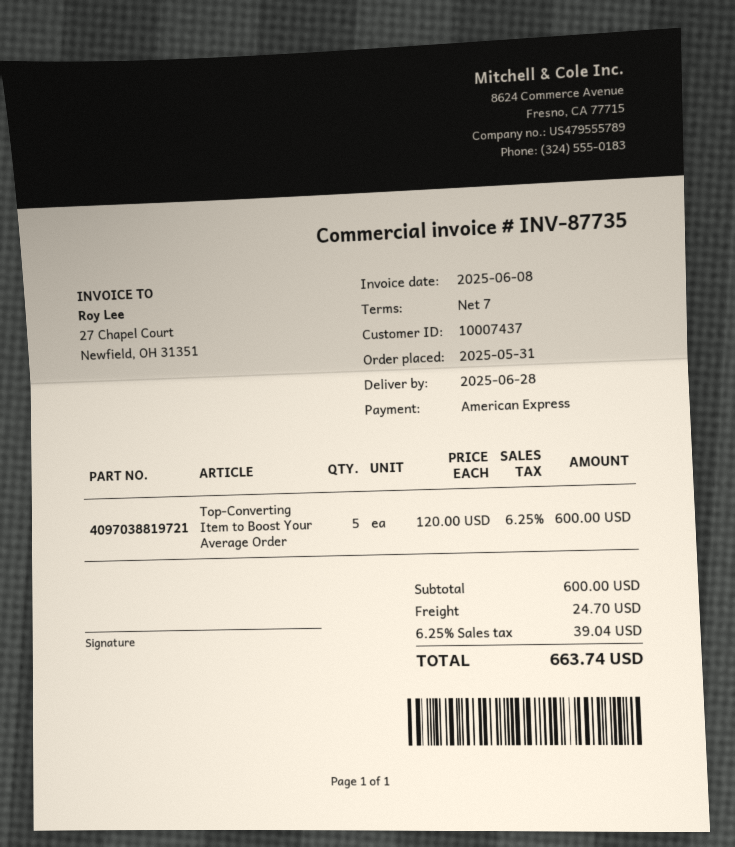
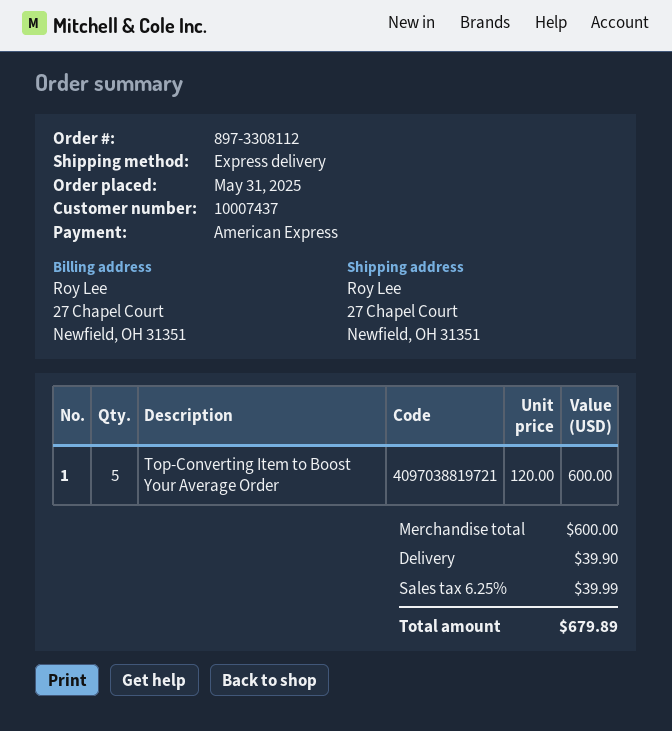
shipping: 24.70 -> 39.90
tax: 6.25% = 39.04 -> 6.25% = 39.99
total: 663.74 -> 679.89

